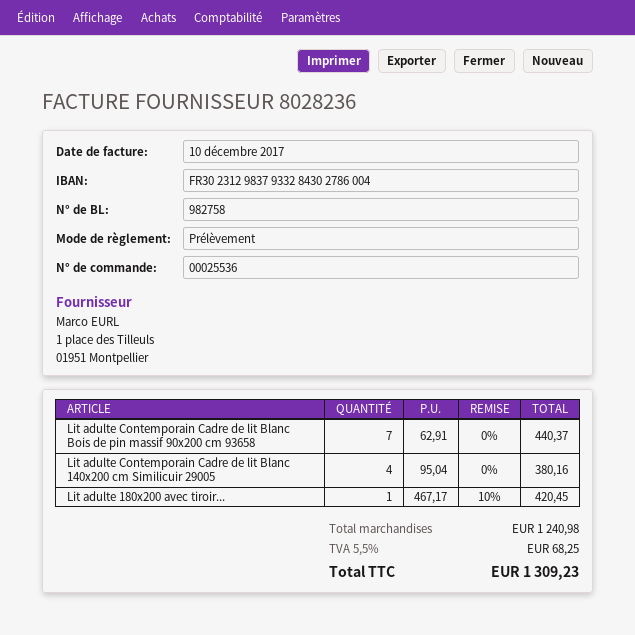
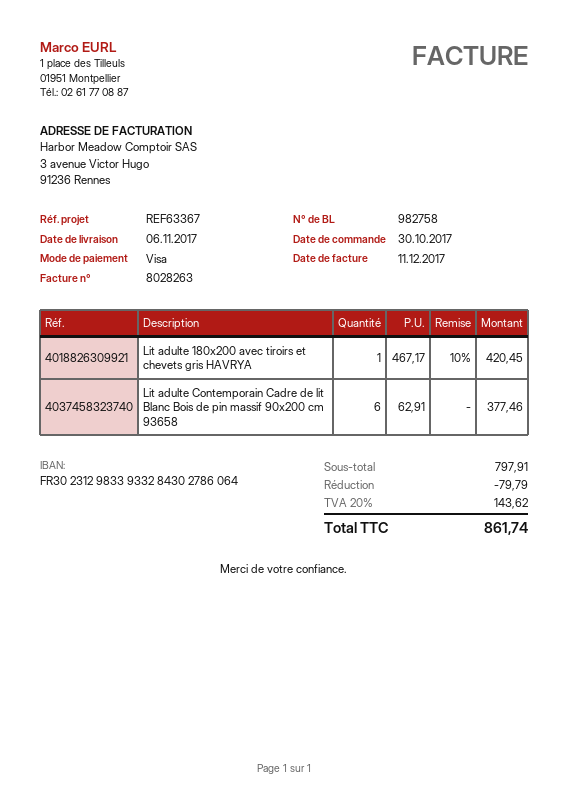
invoice number: 8028236 -> 8028263
invoice date: 2017-12-10 -> 2017-12-11
payment method: direct debit -> Visa
bank account: FR3023129837933284302786004 -> FR3023129833933284302786064
Lit adulte Contemporain Cadre de lit Blanc Bois de pin massif 90x200 cm 93658: 7 x 62.91 = 440.37 -> 6 x 62.91 = 377.46
Lit adulte Contemporain Cadre de lit Blanc 140x200 cm Similicuir 29005: 4 x 95.04 = 380.16 -> none
subtotal: 1240.98 -> 797.91
discount: none -> 79.79
tax: 5.5% = 68.25 -> 20% = 143.62
total: 1309.23 -> 861.74

